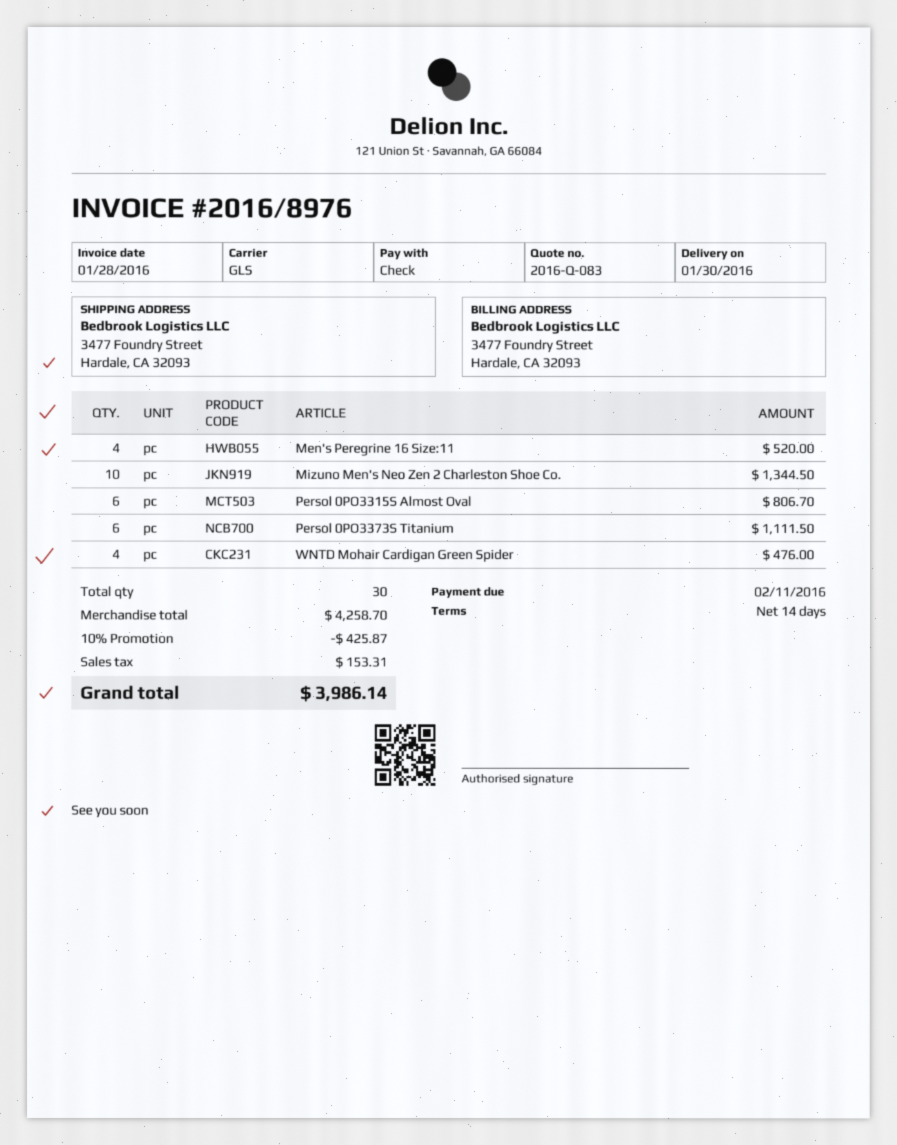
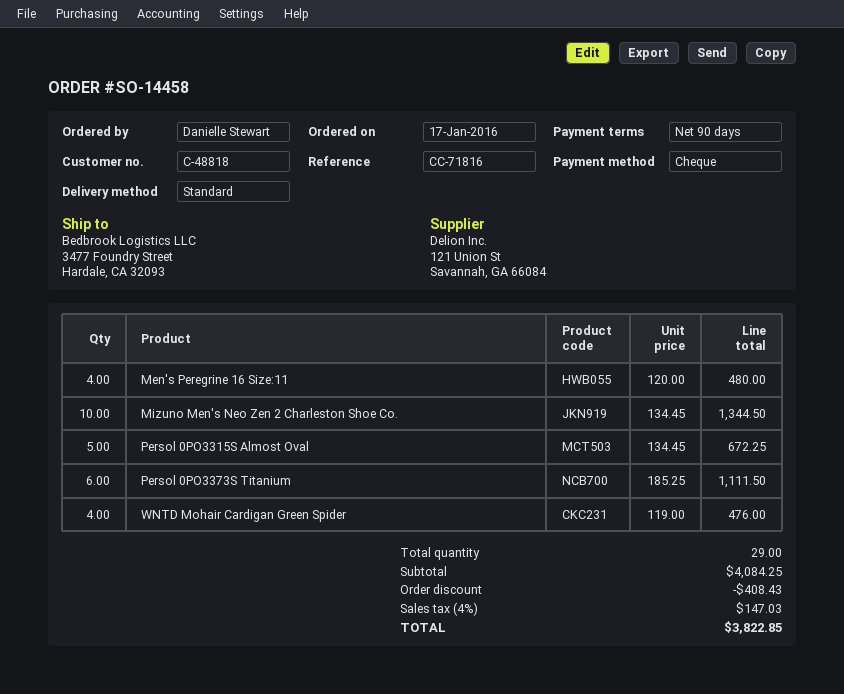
payment terms: 14 days -> 90 days
shipping method: GLS -> standard
Men's Peregrine 16 Size:11: 4 for 520.00 -> 4 for 480.00
Persol 0PO3315S Almost Oval: 6 for 806.70 -> 5 for 672.25
total quantity: 30 -> 29
subtotal: 4258.70 -> 4084.25
discount: 425.87 -> 408.43
tax: 153.31 -> 147.03
total: 3986.14 -> 3822.85

